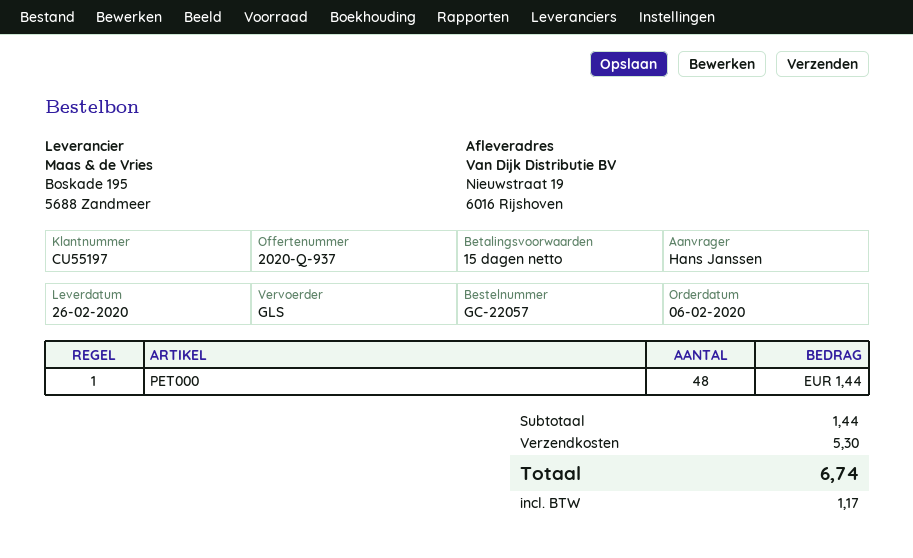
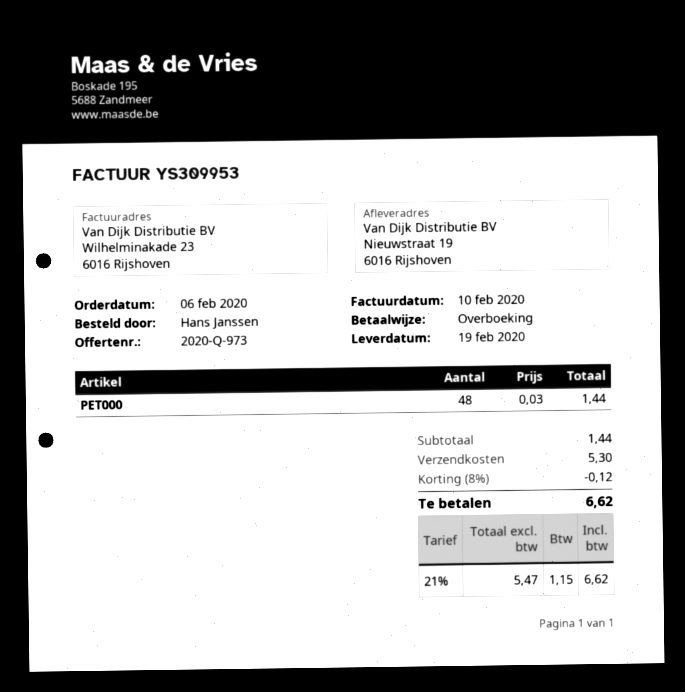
quote number: 2020-Q-937 -> 2020-Q-973
delivery date: 2020-02-26 -> 2020-02-19
discount: none -> 8% = 0.12
tax: 1.17 -> 1.15
total: 6.74 -> 6.62

